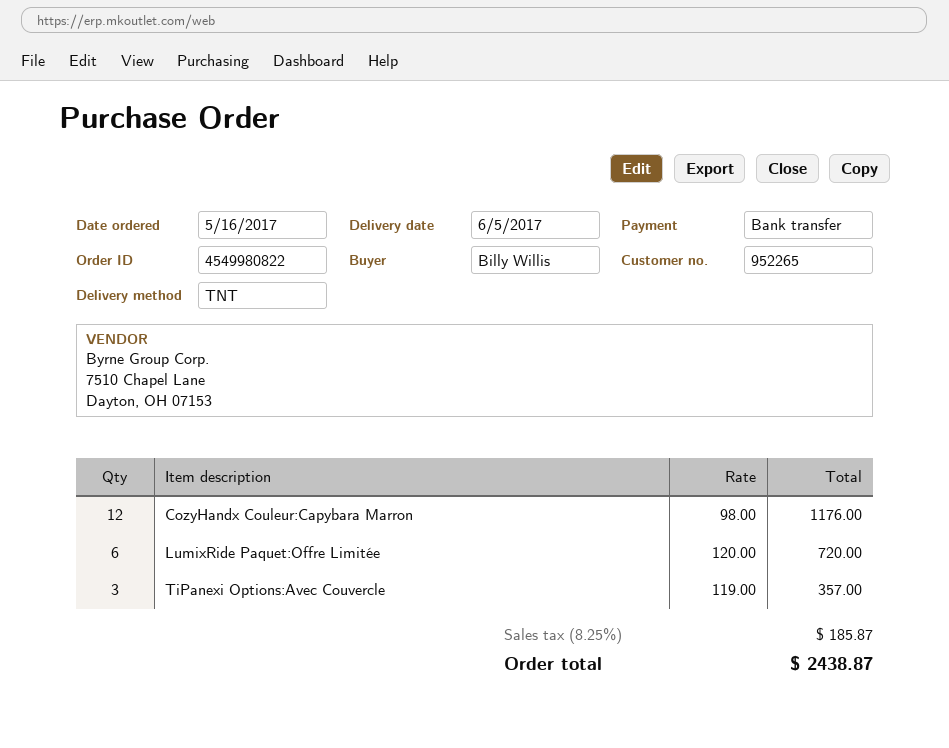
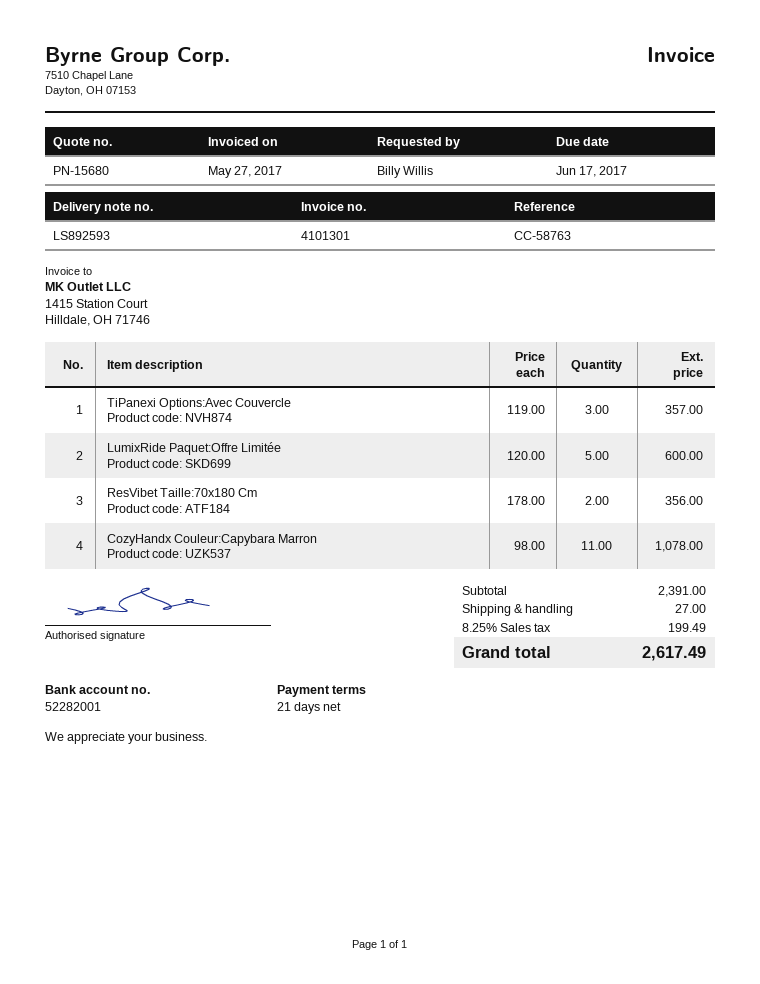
CozyHandx Couleur:Capybara Marron: 12 x 98.00 = 1176.00 -> 11 x 98.00 = 1078.00
LumixRide Paquet:Offre Limitée: 6 x 120.00 = 720.00 -> 5 x 120.00 = 600.00
ResVibet Taille:70x180 Cm: none -> 2 x 178.00 = 356.00
shipping: none -> 27.00
tax: 8.25% = 185.87 -> 8.25% = 199.49
total: 2438.87 -> 2617.49

